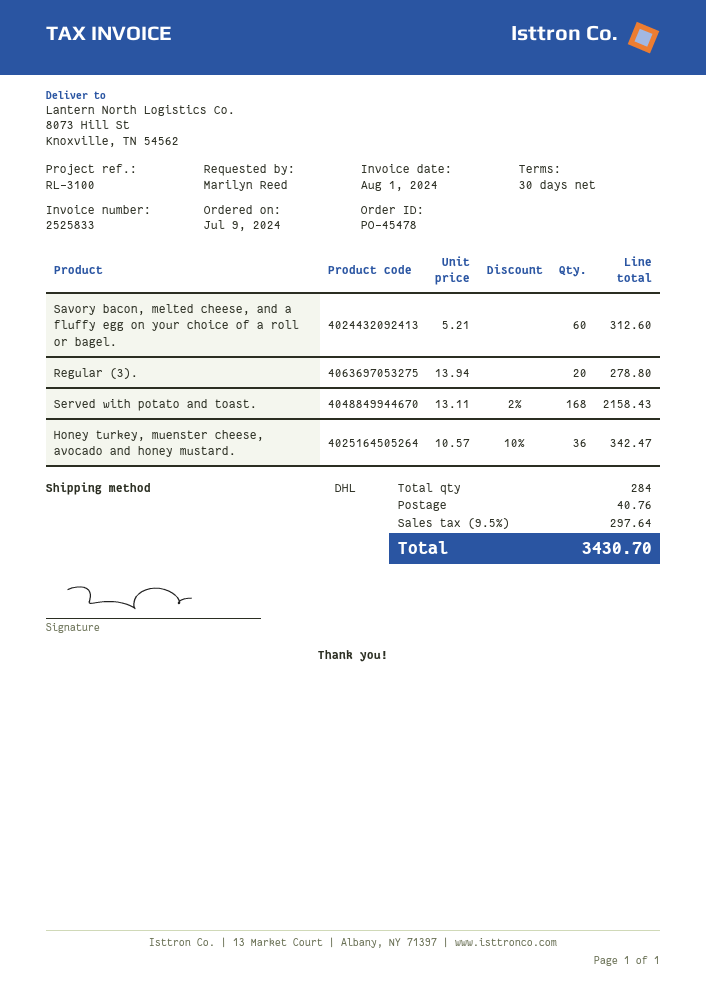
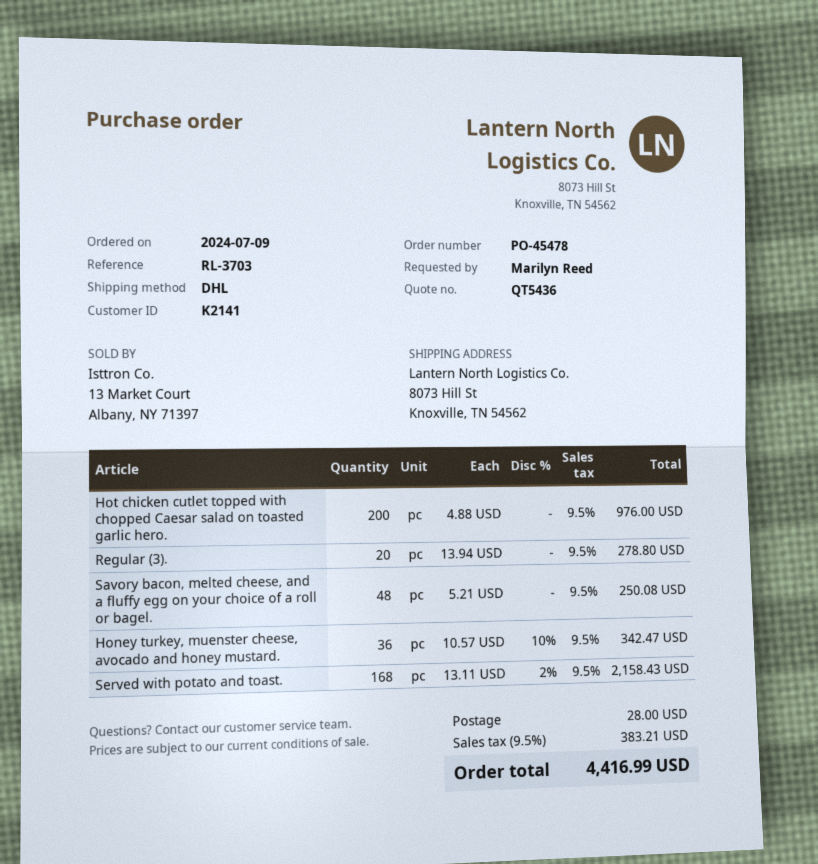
reference: RL-3100 -> RL-3703
Savory bacon, melted cheese, and a fluffy egg on your choice of a roll or bagel.: 60 x 5.21 = 312.60 -> 48 x 5.21 = 250.08
Hot chicken cutlet topped with chopped Caesar salad on toasted garlic hero.: none -> 200 x 4.88 = 976.00
shipping: 40.76 -> 28.00
tax: 9.5% = 297.64 -> 9.5% = 383.21
total: 3430.70 -> 4416.99

